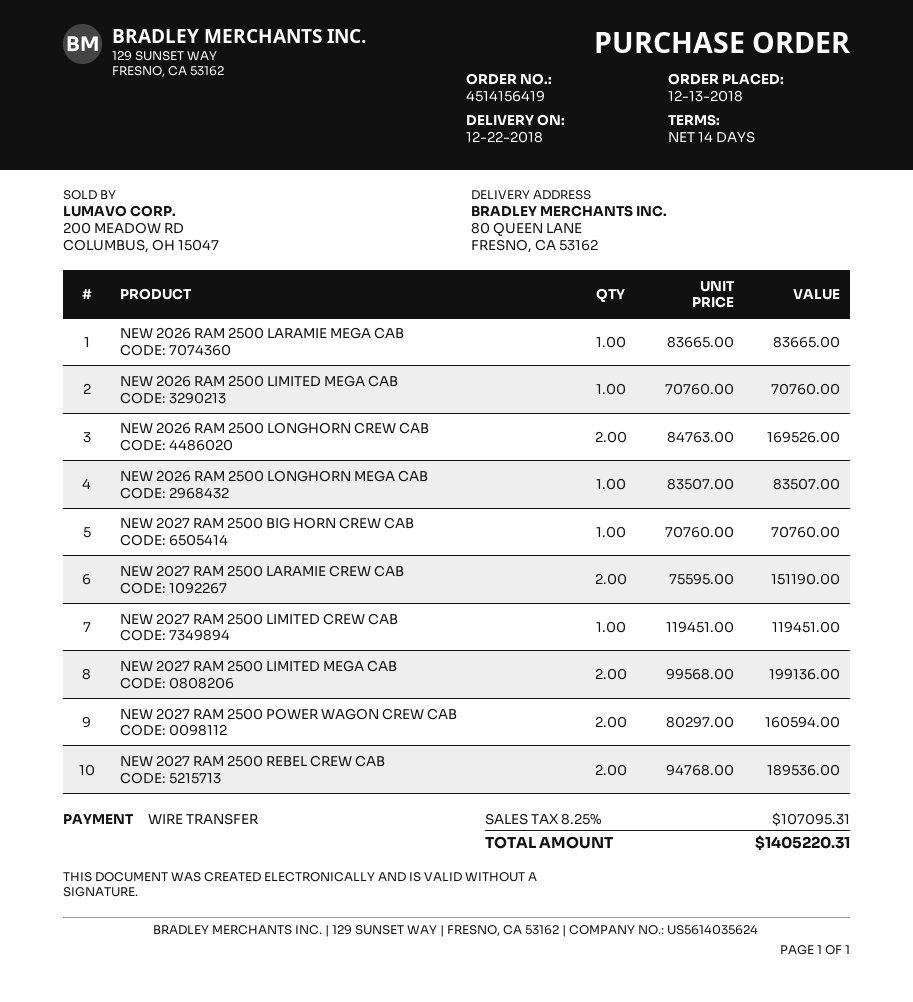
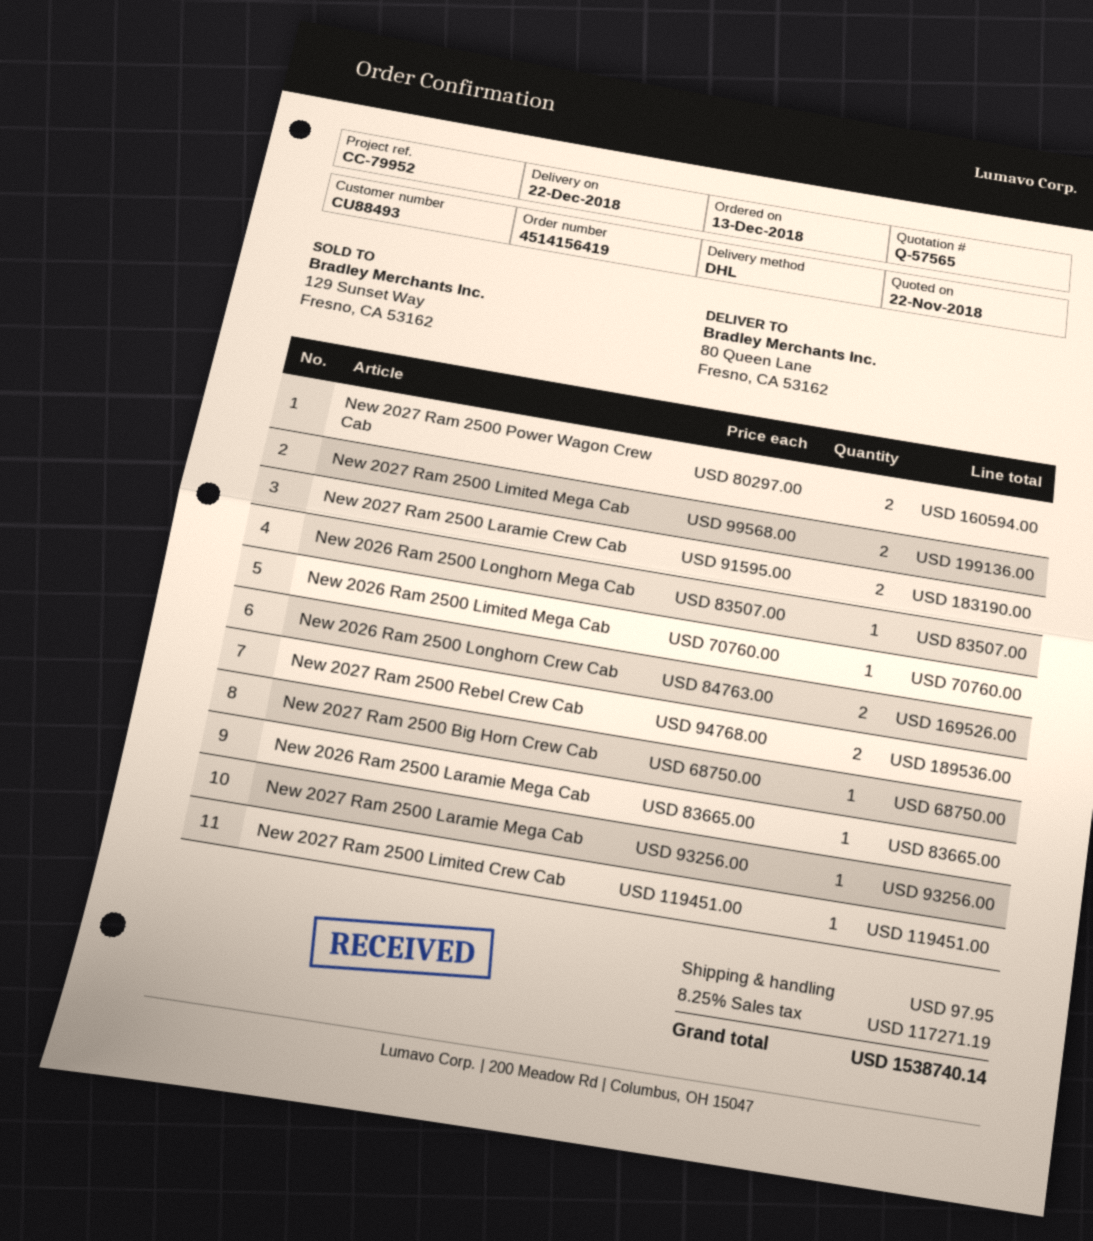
NEW 2027 RAM 2500 BIG HORN CREW CAB: 1 x 70760.00 = 70760.00 -> 1 x 68750.00 = 68750.00
NEW 2027 RAM 2500 LARAMIE CREW CAB: 2 x 75595.00 = 151190.00 -> 2 x 91595.00 = 183190.00
New 2027 Ram 2500 Laramie Mega Cab: none -> 1 x 93256.00 = 93256.00
shipping: none -> 97.95
tax: 8.25% = 107095.31 -> 8.25% = 117271.19
total: 1405220.31 -> 1538740.14

